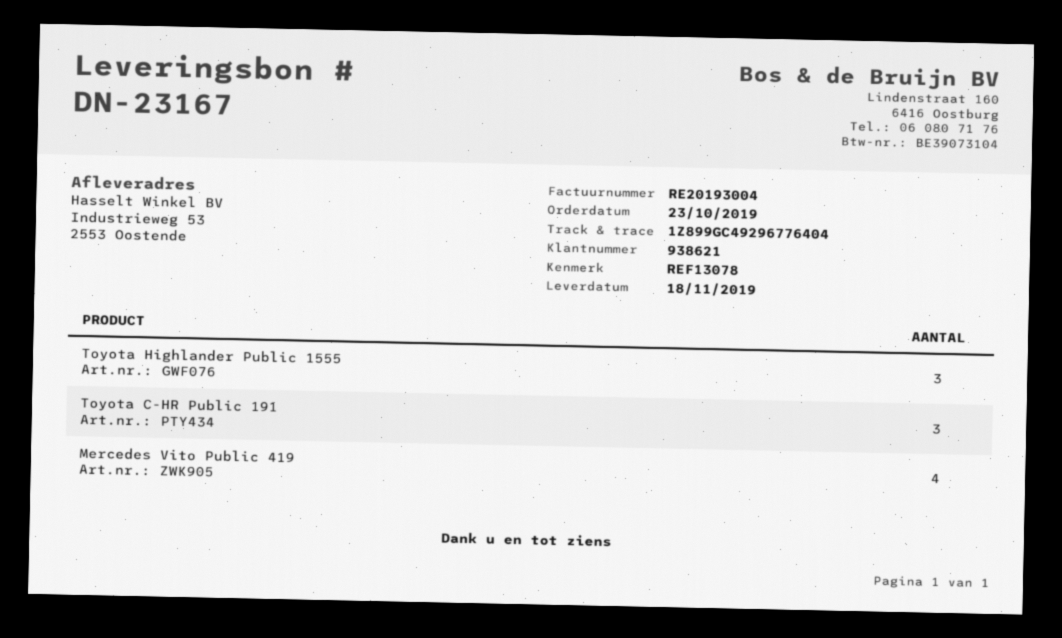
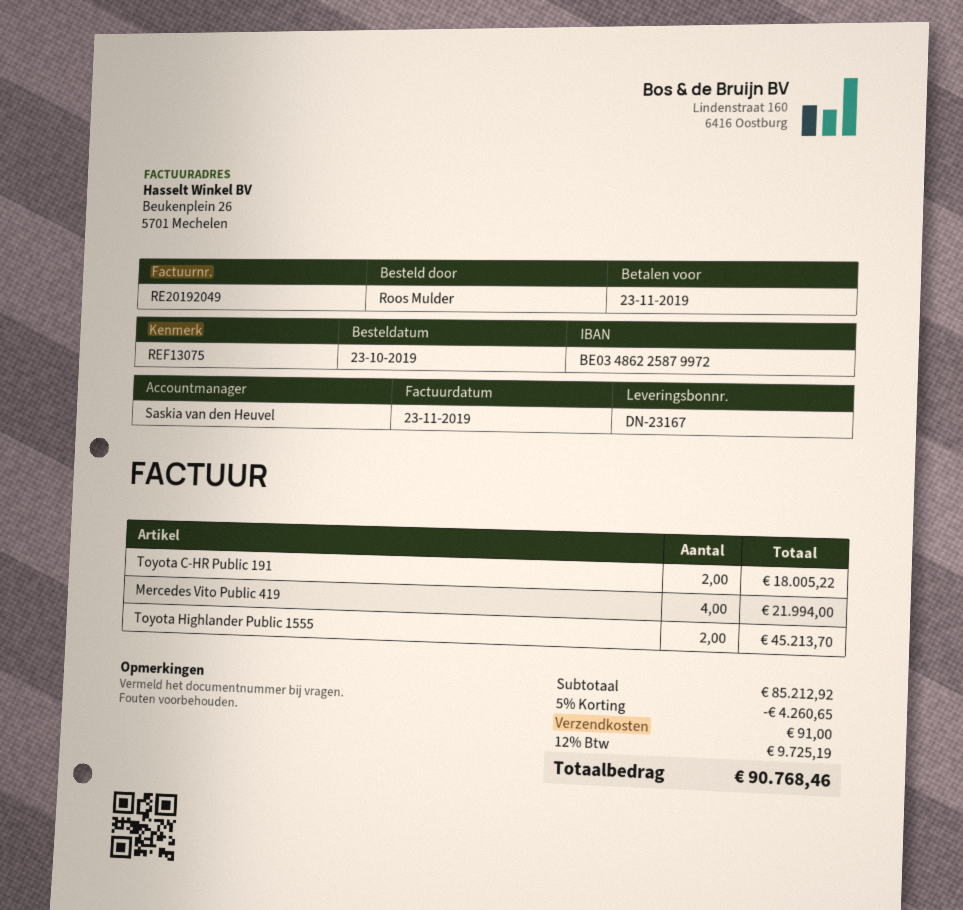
invoice number: RE20193004 -> RE20192049
reference: REF13078 -> REF13075
Toyota Highlander Public 1555: 3 -> 2
Toyota C-HR Public 191: 3 -> 2

